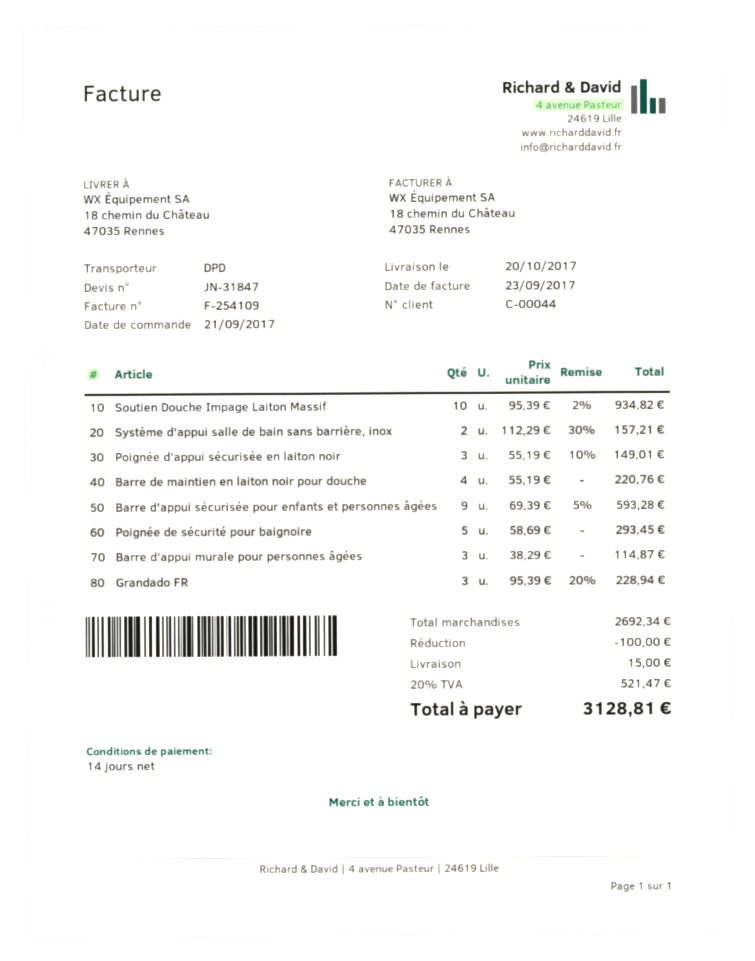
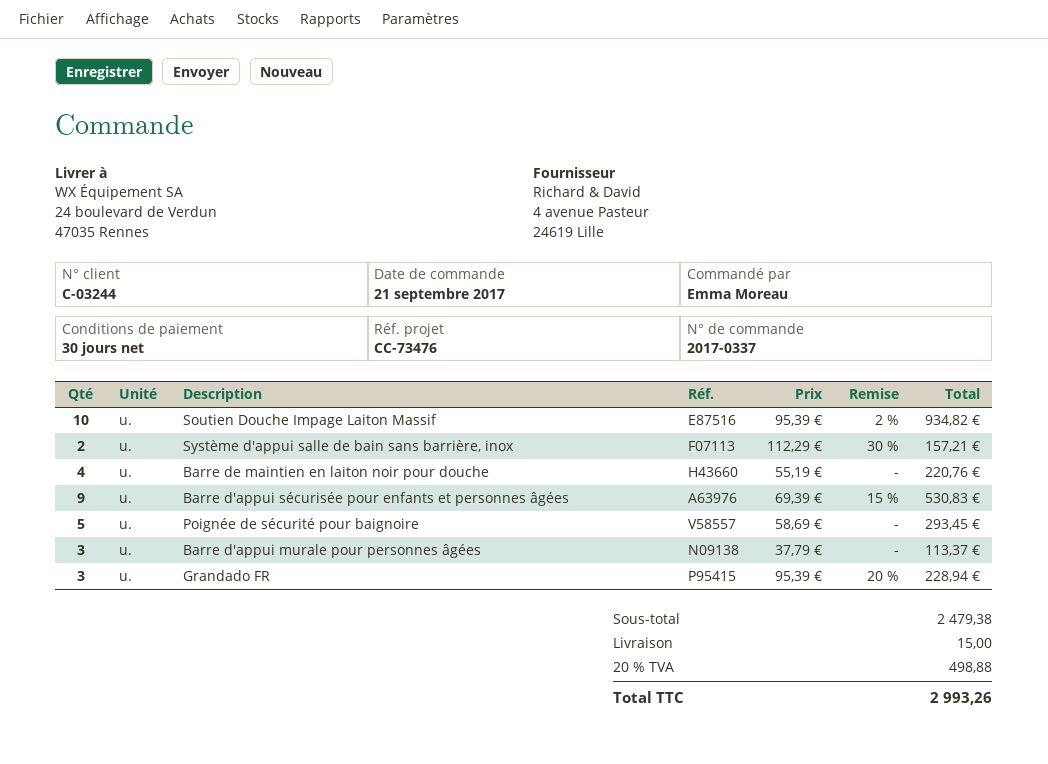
payment terms: 14 days -> 30 days
customer number: C-00044 -> C-03244
ship to: 18 chemin du Château, 47035 Rennes -> 24 boulevard de Verdun, 47035 Rennes
Poignée d'appui sécurisée en laiton noir: 3 x 55.19 - 10% = 149.01 -> none
Barre d'appui sécurisée pour enfants et personnes âgées: 9 x 69.39 - 5% = 593.28 -> 9 x 69.39 - 15% = 530.83
Barre d'appui murale pour personnes âgées: 3 x 38.29 = 114.87 -> 3 x 37.79 = 113.37
subtotal: 2692.34 -> 2479.38
discount: 100.00 -> none
tax: 20% = 521.47 -> 20% = 498.88
total: 3128.81 -> 2993.26

